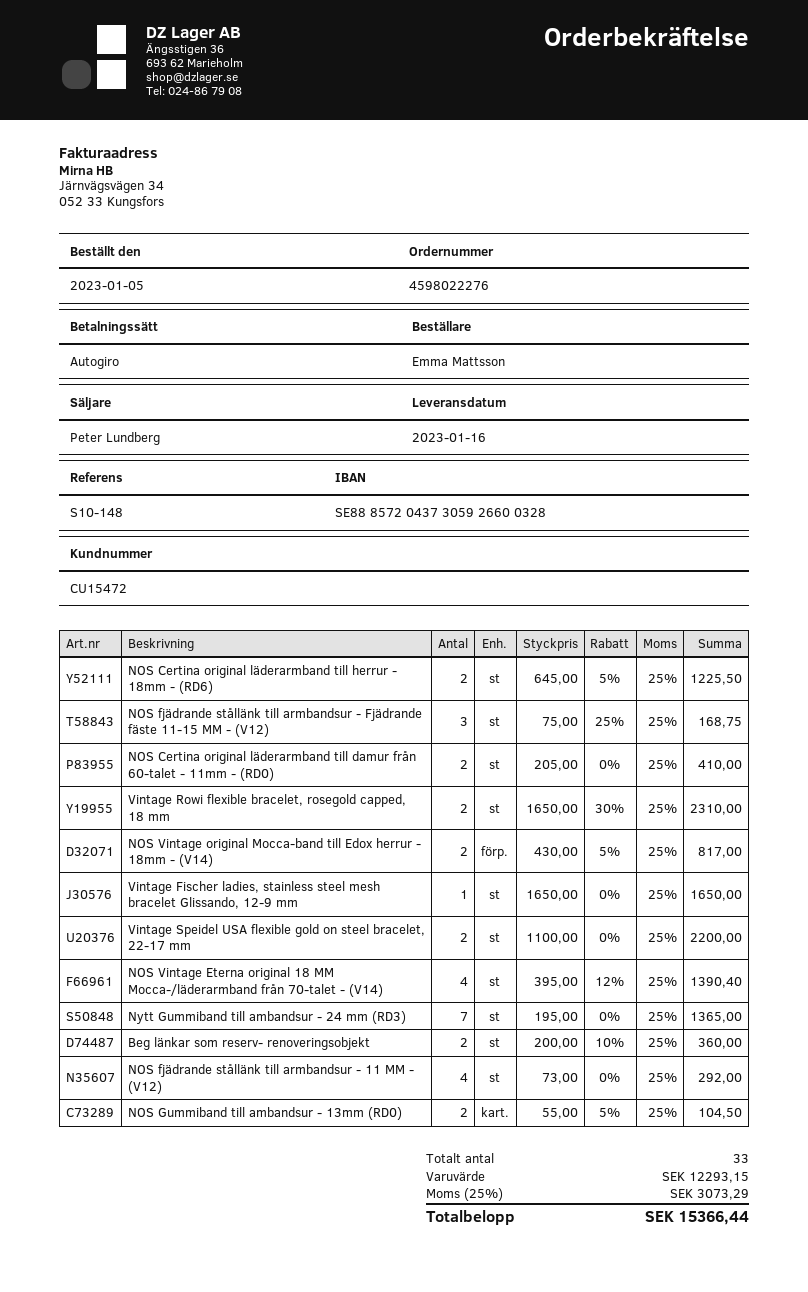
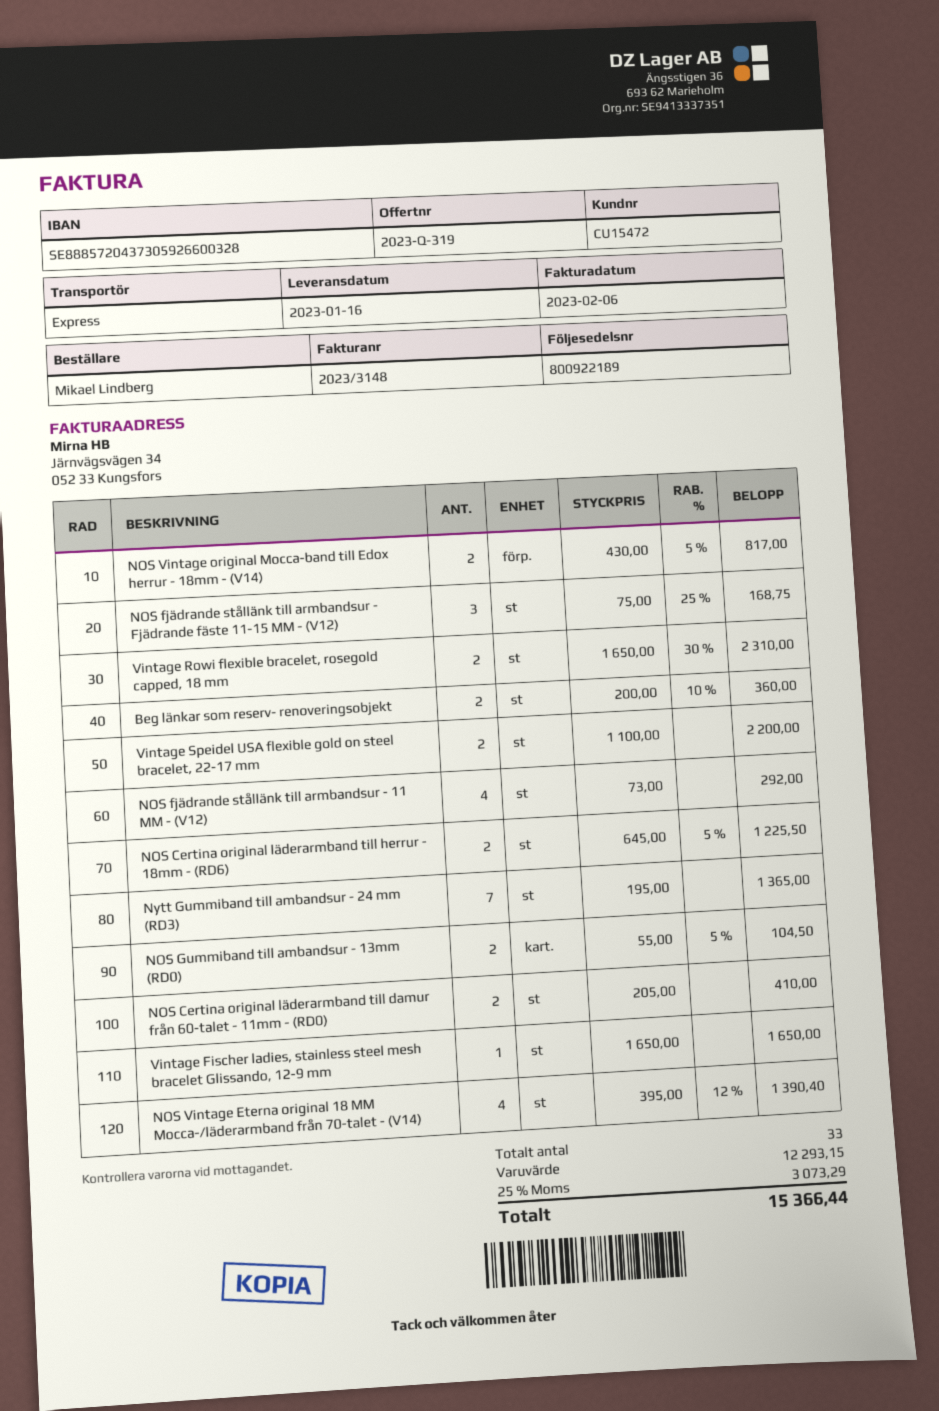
ordered by: Emma Mattsson -> Mikael Lindberg

